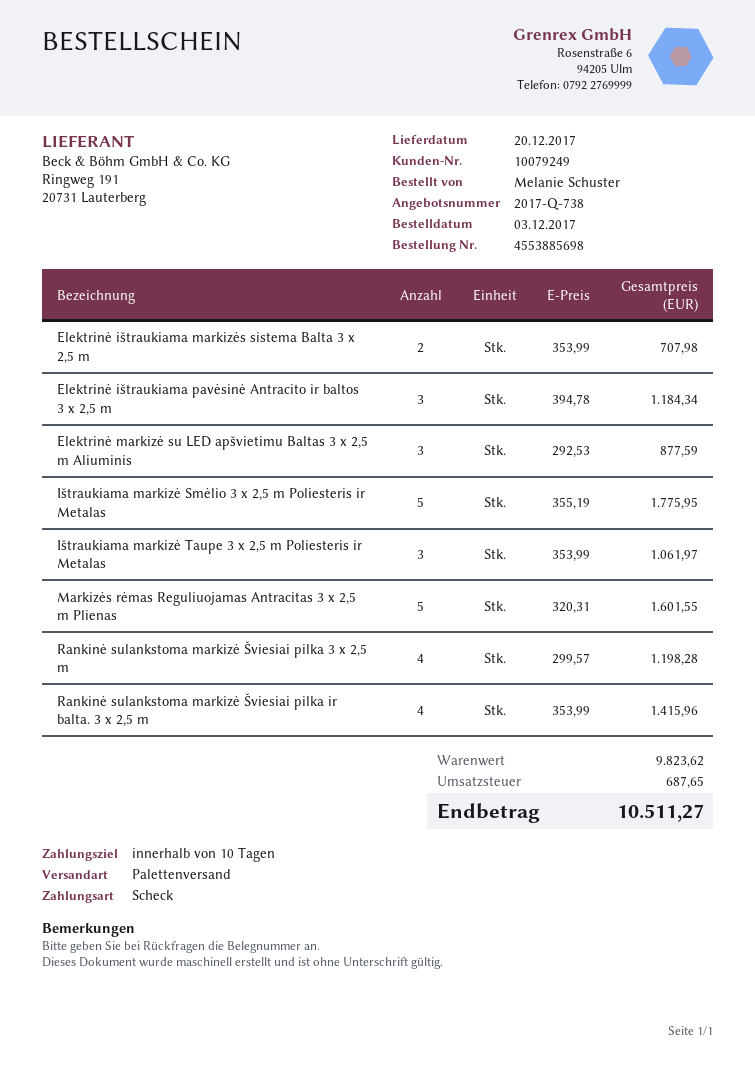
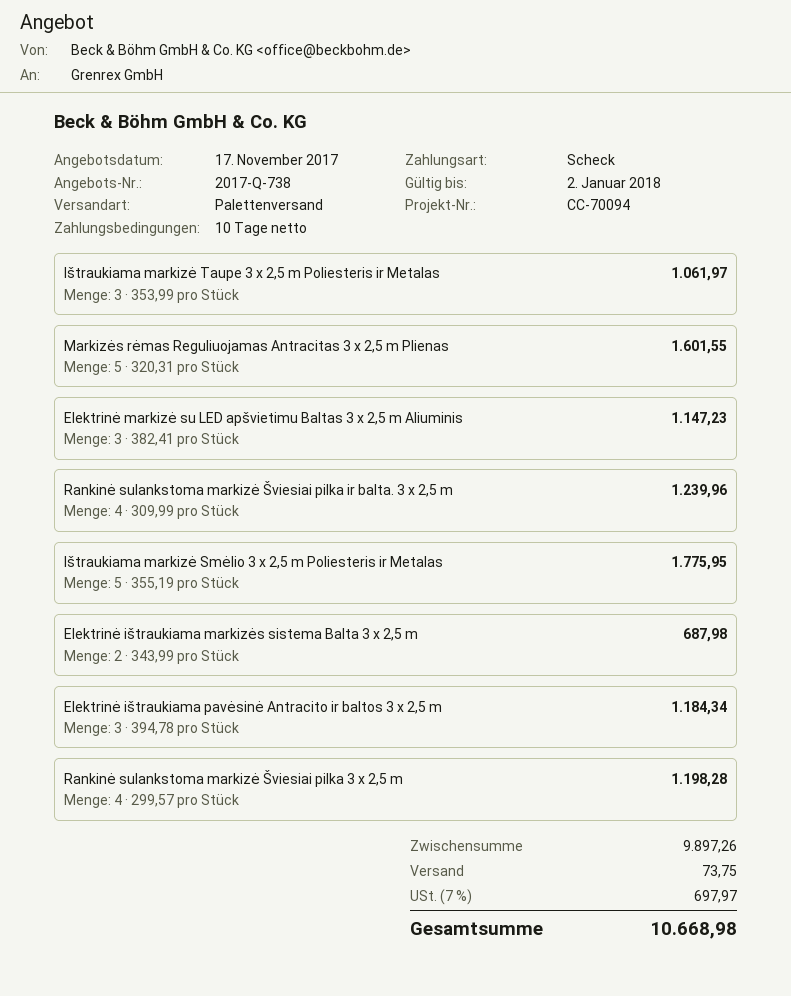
Elektrinė ištraukiama markizės sistema Balta 3 x 2,5 m: 2 x 353.99 = 707.98 -> 2 x 343.99 = 687.98
Elektrinė markizė su LED apšvietimu Baltas 3 x 2,5 m Aliuminis: 3 x 292.53 = 877.59 -> 3 x 382.41 = 1147.23
Rankinė sulankstoma markizė Šviesiai pilka ir balta. 3 x 2,5 m: 4 x 353.99 = 1415.96 -> 4 x 309.99 = 1239.96
subtotal: 9823.62 -> 9897.26
shipping: none -> 73.75
tax: 687.65 -> 697.97
total: 10511.27 -> 10668.98

